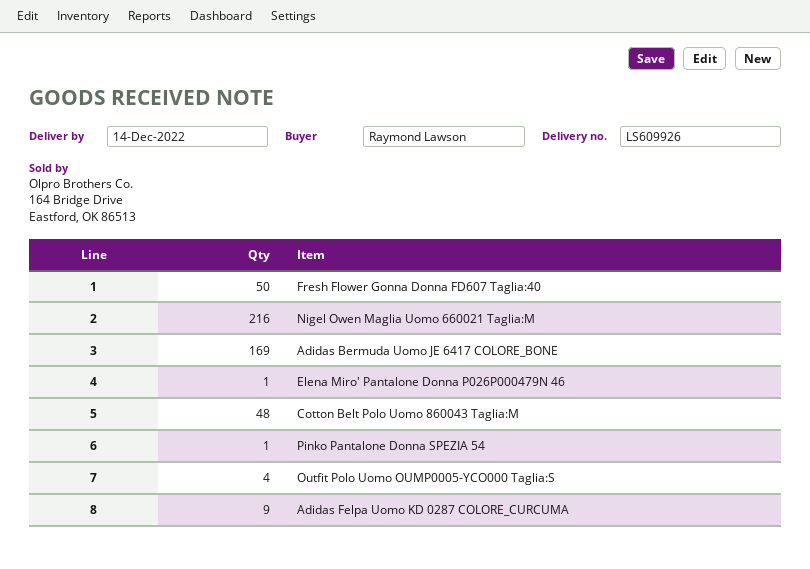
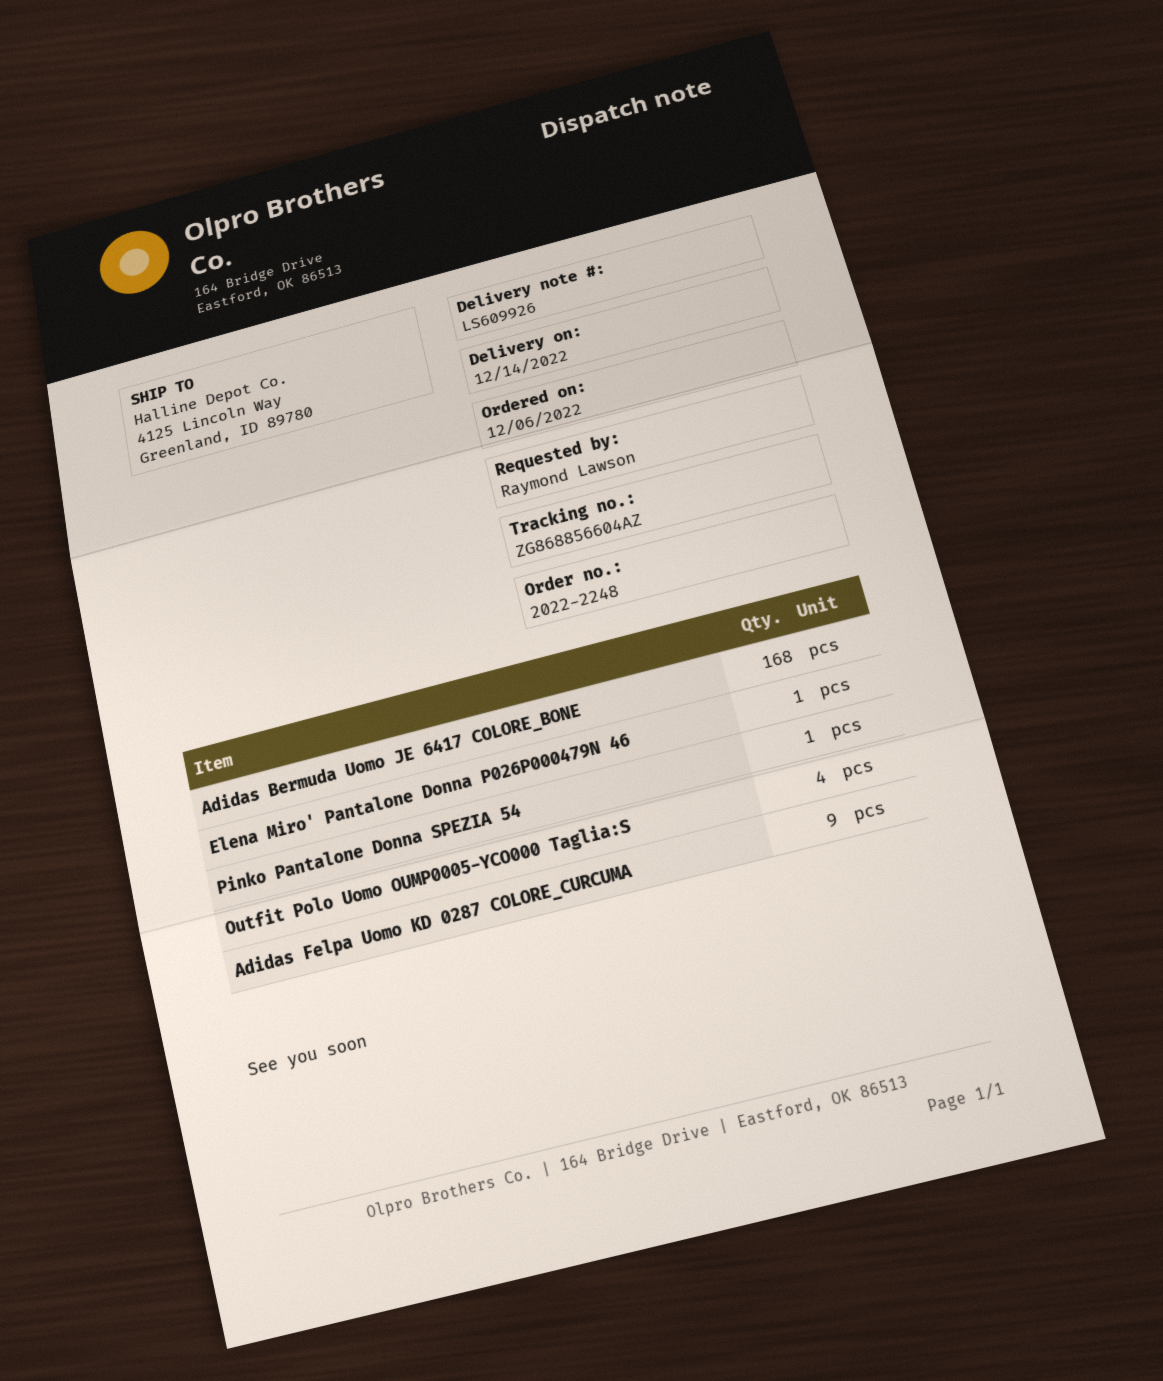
Fresh Flower Gonna Donna FD607 Taglia:40: 50 -> none
Nigel Owen Maglia Uomo 660021 Taglia:M: 216 -> none
Adidas Bermuda Uomo JE 6417 COLORE_BONE: 169 -> 168
Cotton Belt Polo Uomo 860043 Taglia:M: 48 -> none

